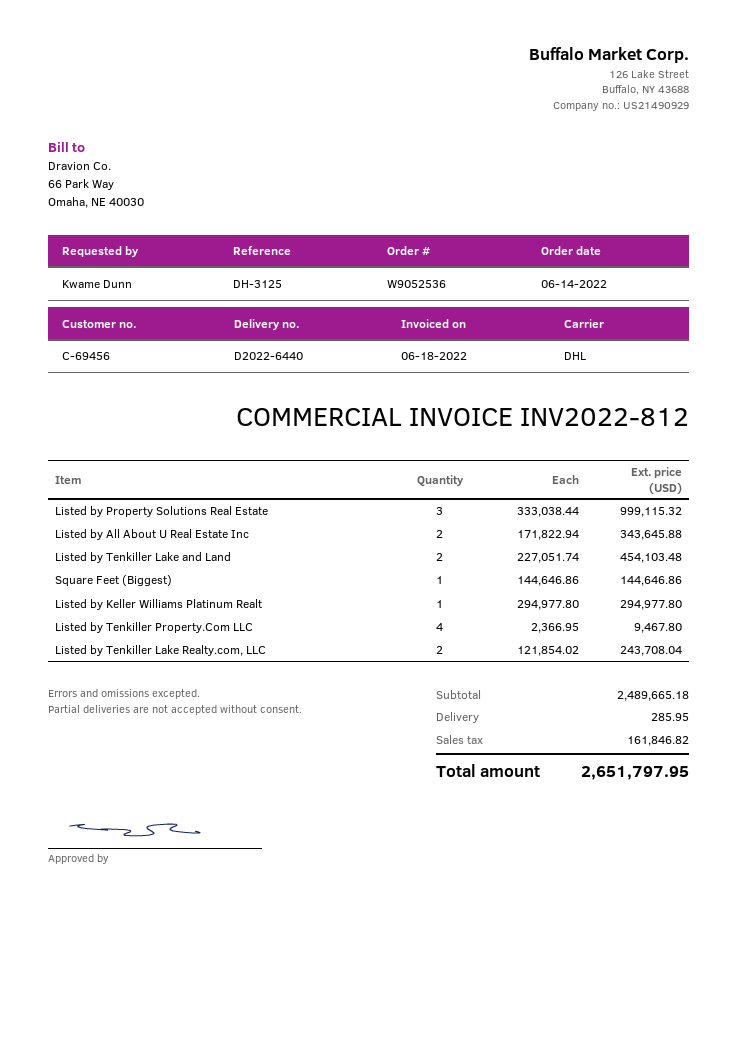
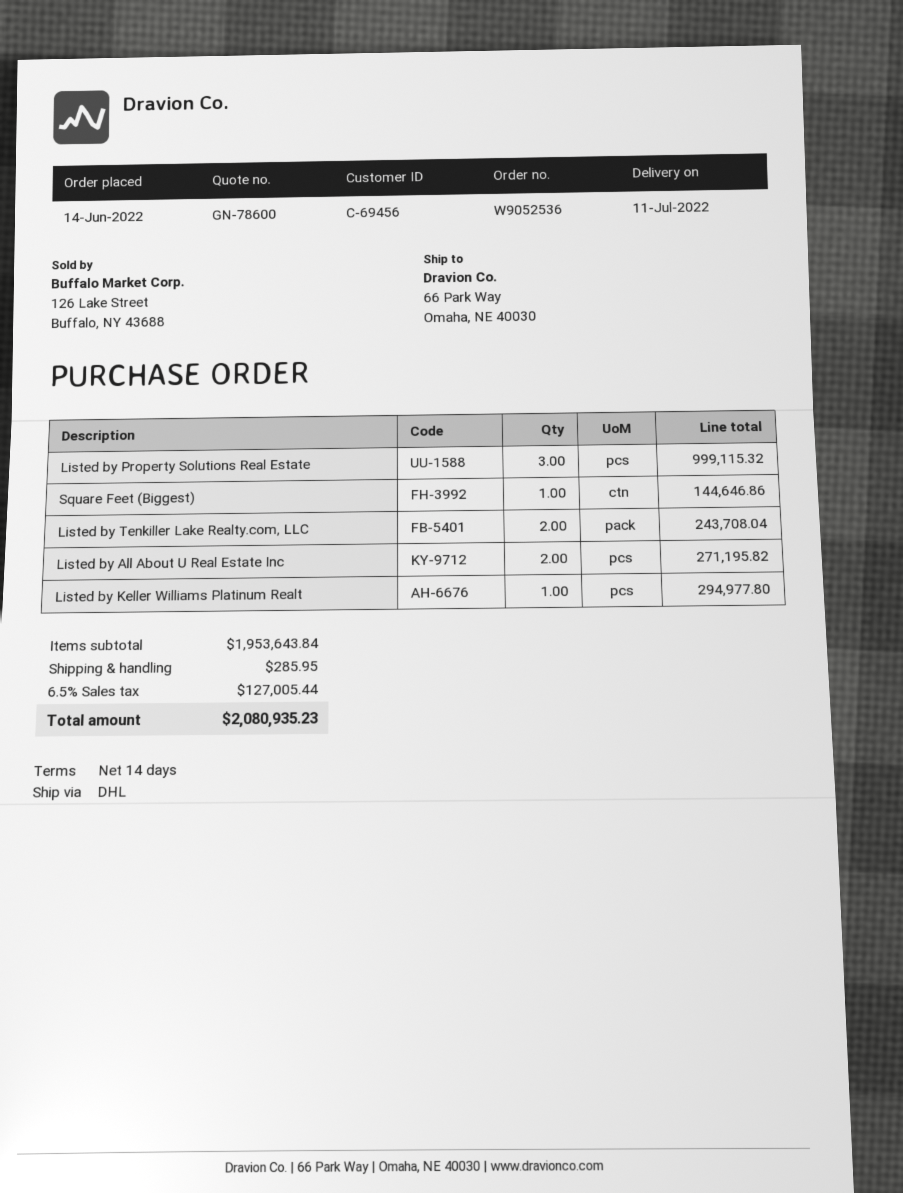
Listed by All About U Real Estate Inc: 2 for 343645.88 -> 2 for 271195.82
Listed by Tenkiller Lake and Land: 2 for 454103.48 -> none
Listed by Tenkiller Property.Com LLC: 4 for 9467.80 -> none
subtotal: 2489665.18 -> 1953643.84
tax: 161846.82 -> 127005.44
total: 2651797.95 -> 2080935.23

